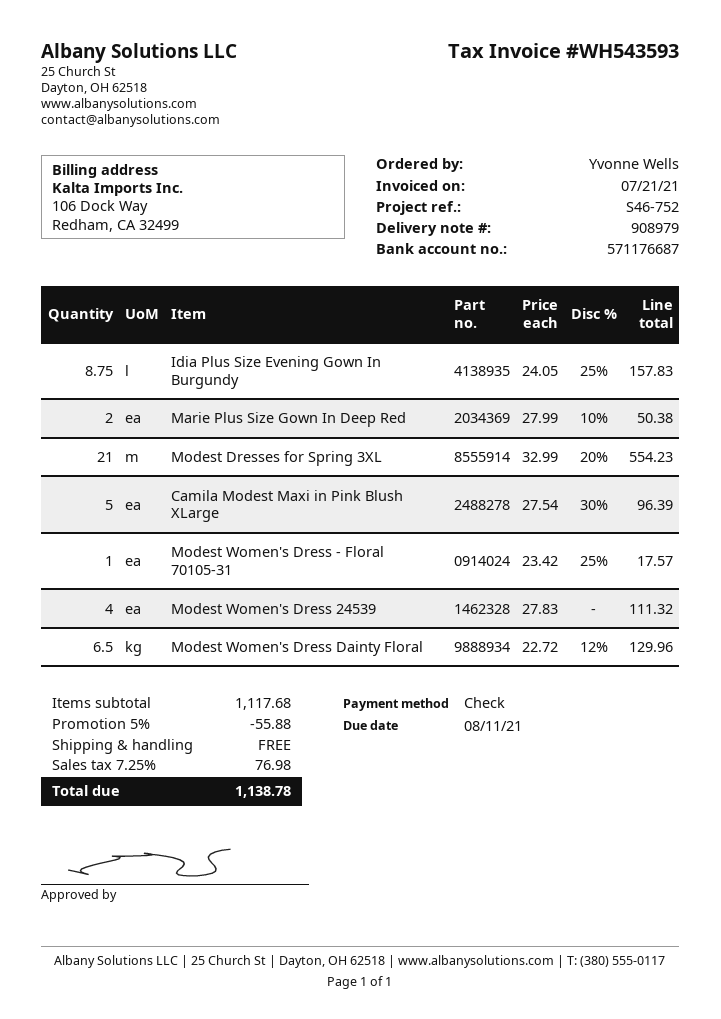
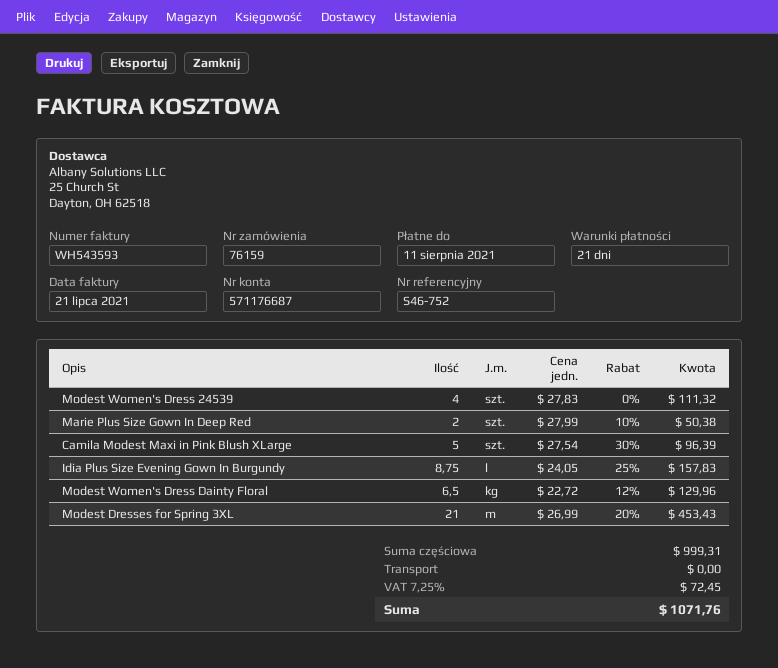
Modest Dresses for Spring 3XL: 21 x 32.99 - 20% = 554.23 -> 21 x 26.99 - 20% = 453.43
Modest Women's Dress - Floral 70105-31: 1 x 23.42 - 25% = 17.57 -> none
subtotal: 1117.68 -> 999.31
discount: 5% = 55.88 -> none
tax: 7.25% = 76.98 -> 7.25% = 72.45
total: 1138.78 -> 1071.76

